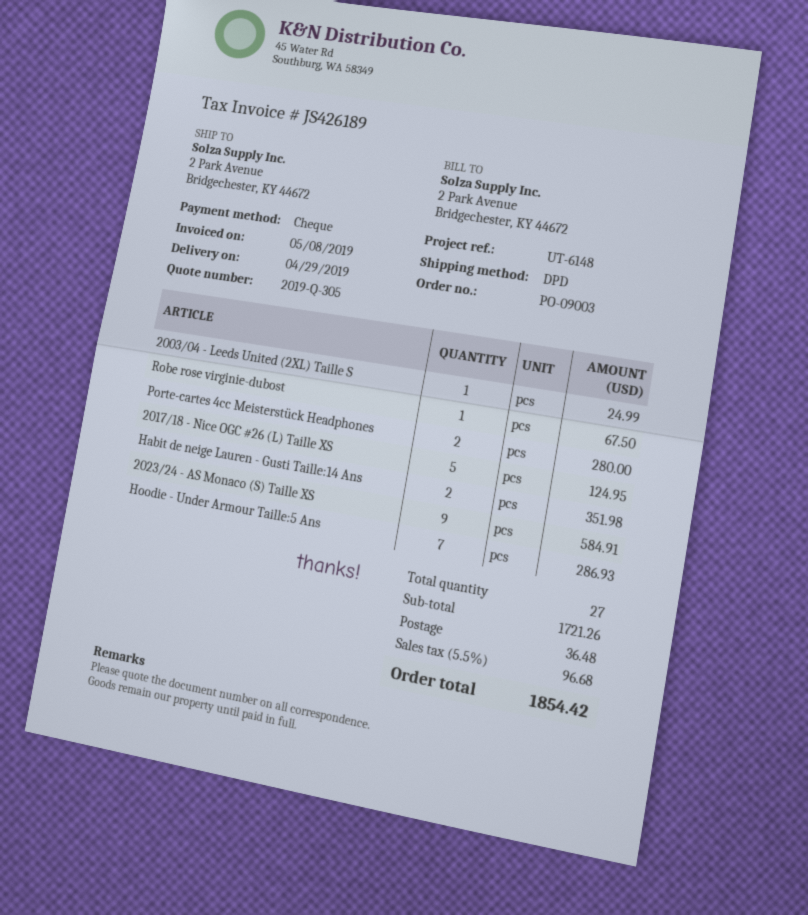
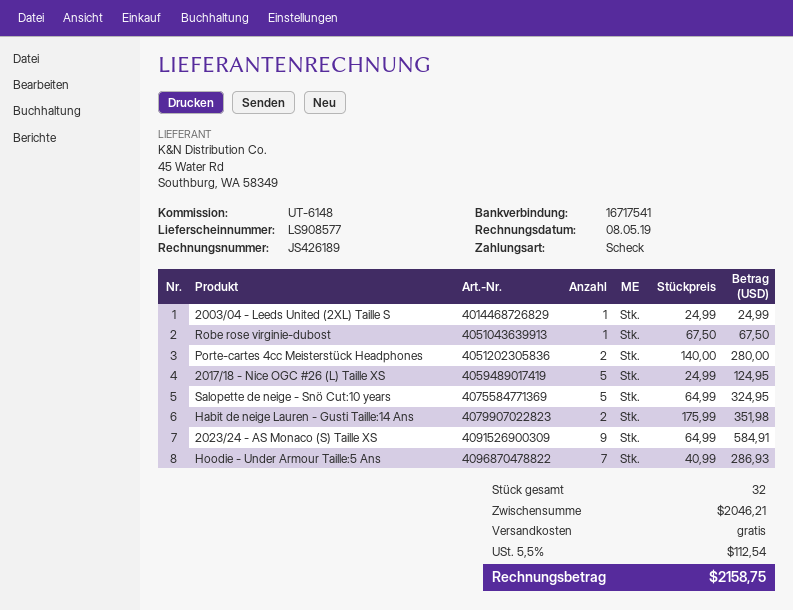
Salopette de neige - Snö Cut:10 years: none -> 5 for 324.95
total quantity: 27 -> 32
subtotal: 1721.26 -> 2046.21
shipping: 36.48 -> 0.00
tax: 5.5% = 96.68 -> 5.5% = 112.54
total: 1854.42 -> 2158.75

